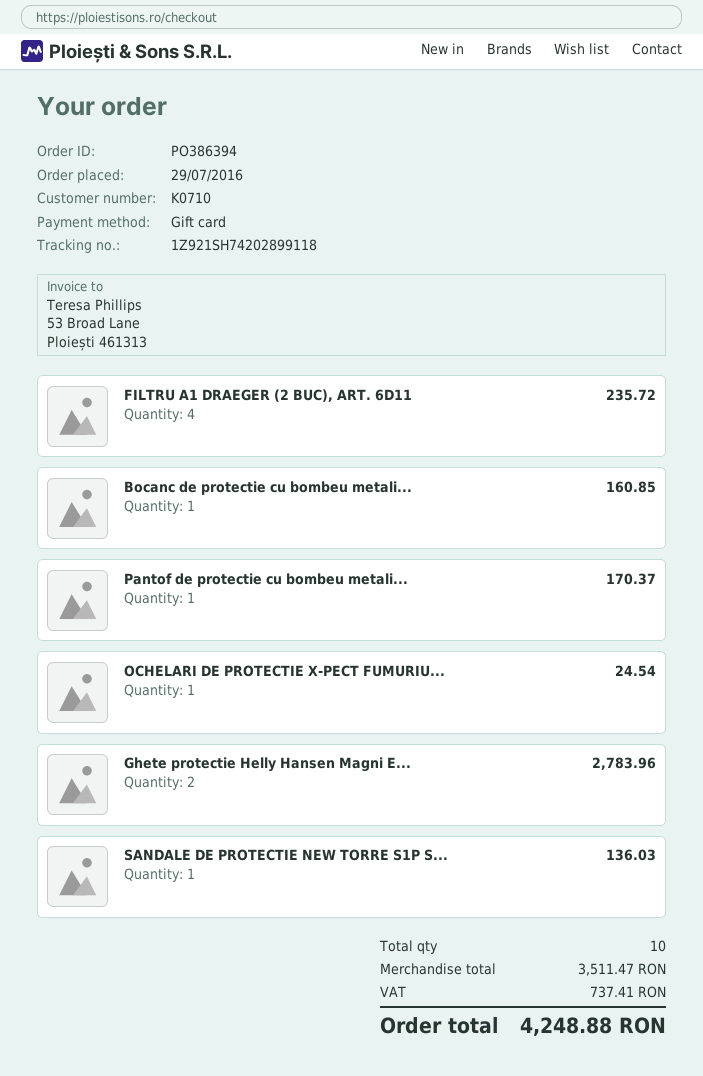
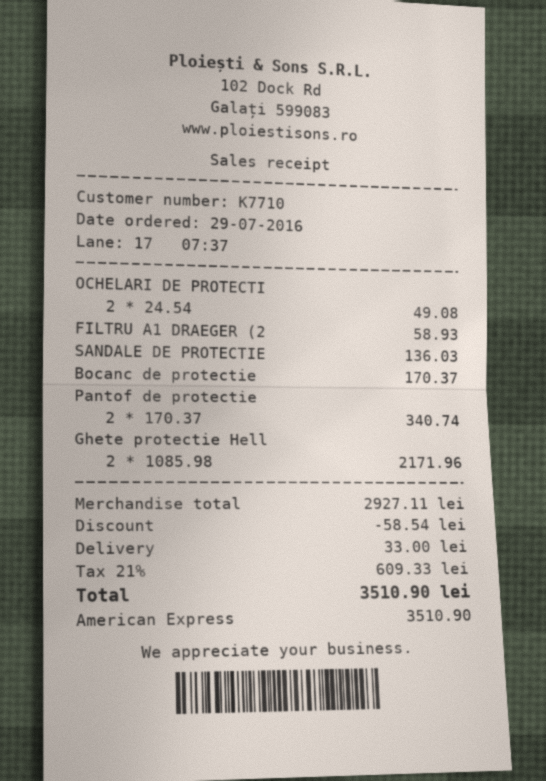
customer number: K0710 -> K7710
payment method: gift card -> American Express
FILTRU A1 DRAEGER (2 BUC), ART. 6D11: 4 for 235.72 -> 1 for 58.93
Bocanc de protectie cu bombeu metali...: 1 for 160.85 -> 1 for 170.37
Pantof de protectie cu bombeu metali...: 1 for 170.37 -> 2 for 340.74
OCHELARI DE PROTECTIE X-PECT FUMURIU...: 1 for 24.54 -> 2 for 49.08
Ghete protectie Helly Hansen Magni E...: 2 for 2783.96 -> 2 for 2171.96
subtotal: 3511.47 -> 2927.11
discount: none -> 58.54
shipping: none -> 33.00
tax: 737.41 -> 609.33
total: 4248.88 -> 3510.90

